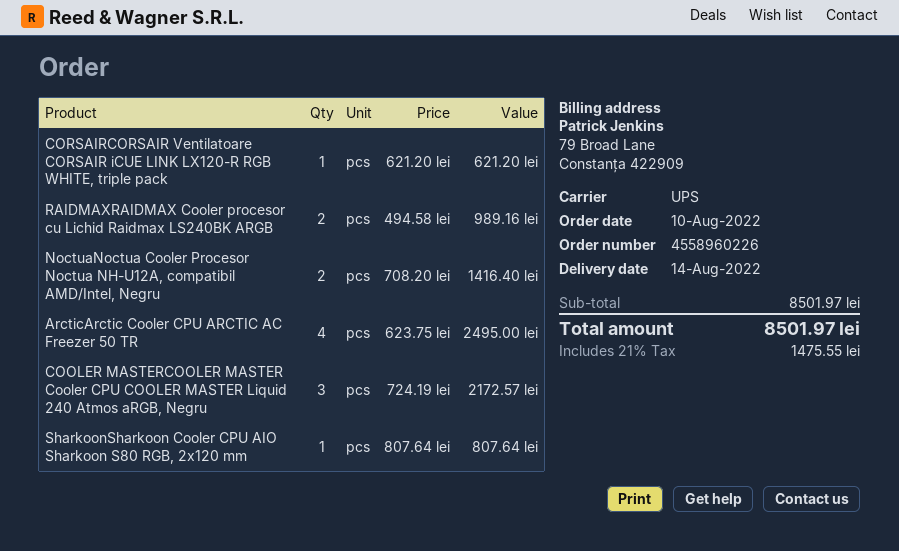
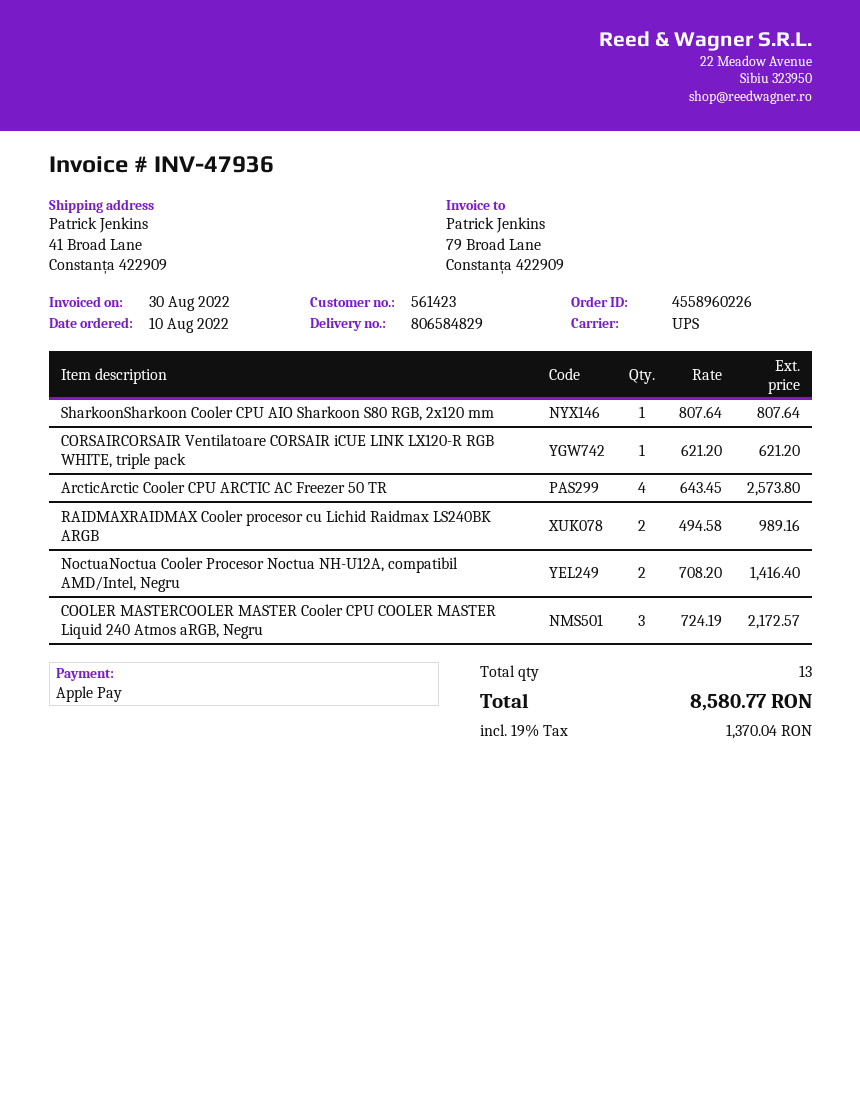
ArcticArctic Cooler CPU ARCTIC AC Freezer 50 TR: 4 x 623.75 = 2495.00 -> 4 x 643.45 = 2573.80
tax: 21% = 1475.55 -> 19% = 1370.04
total: 8501.97 -> 8580.77

